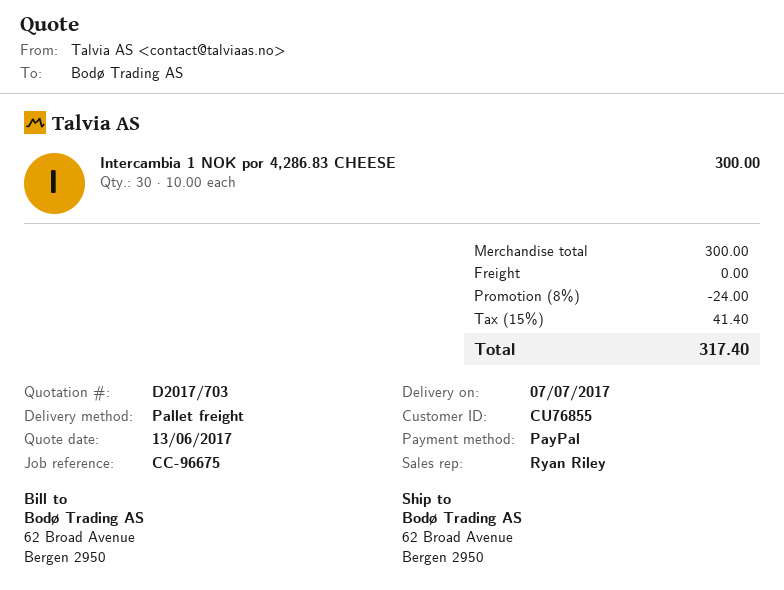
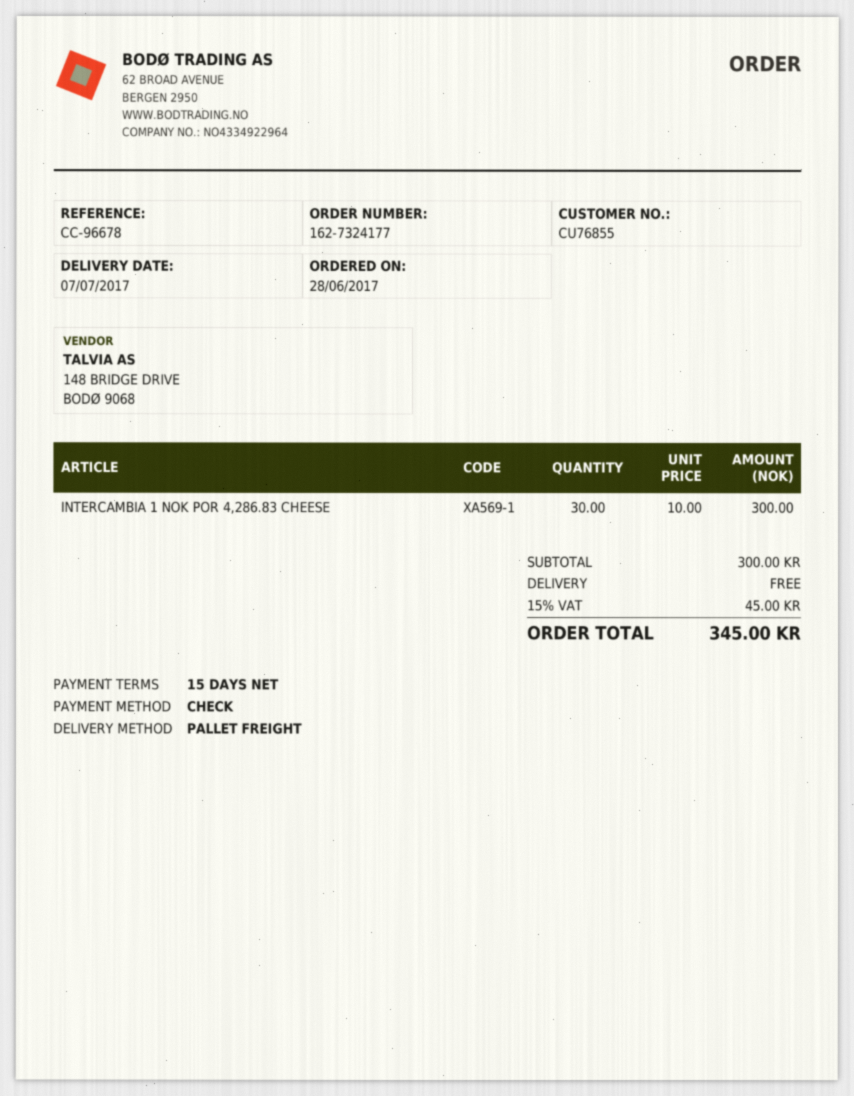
reference: CC-96675 -> CC-96678
payment method: PayPal -> cheque
discount: 8% = 24.00 -> none
tax: 15% = 41.40 -> 15% = 45.00
total: 317.40 -> 345.00

